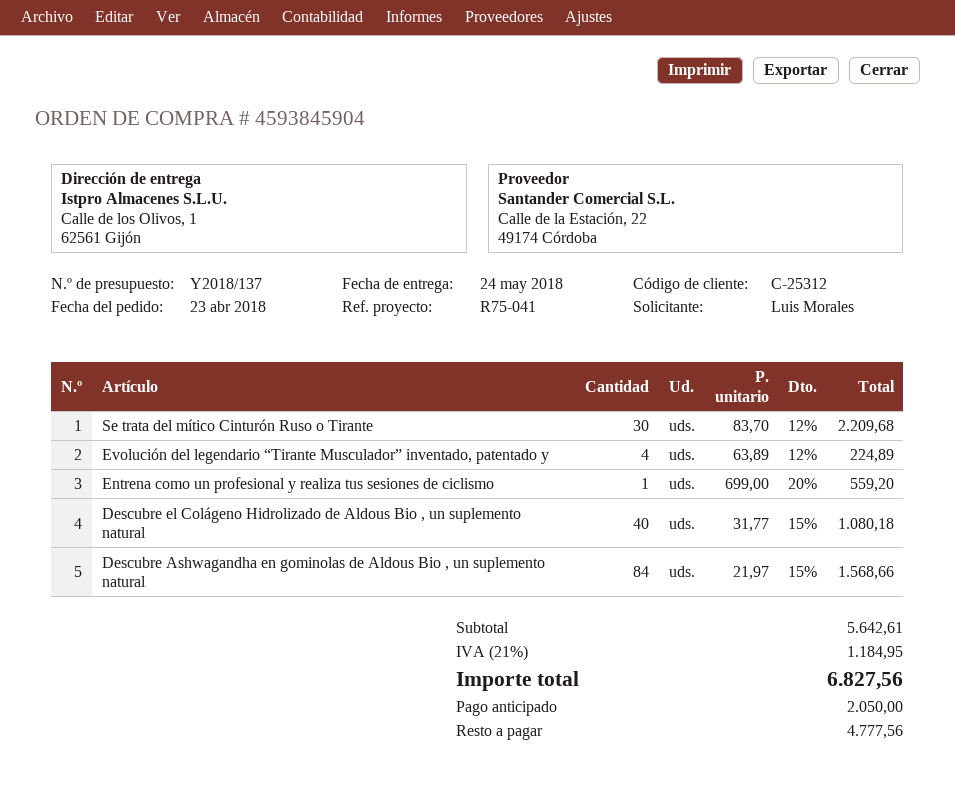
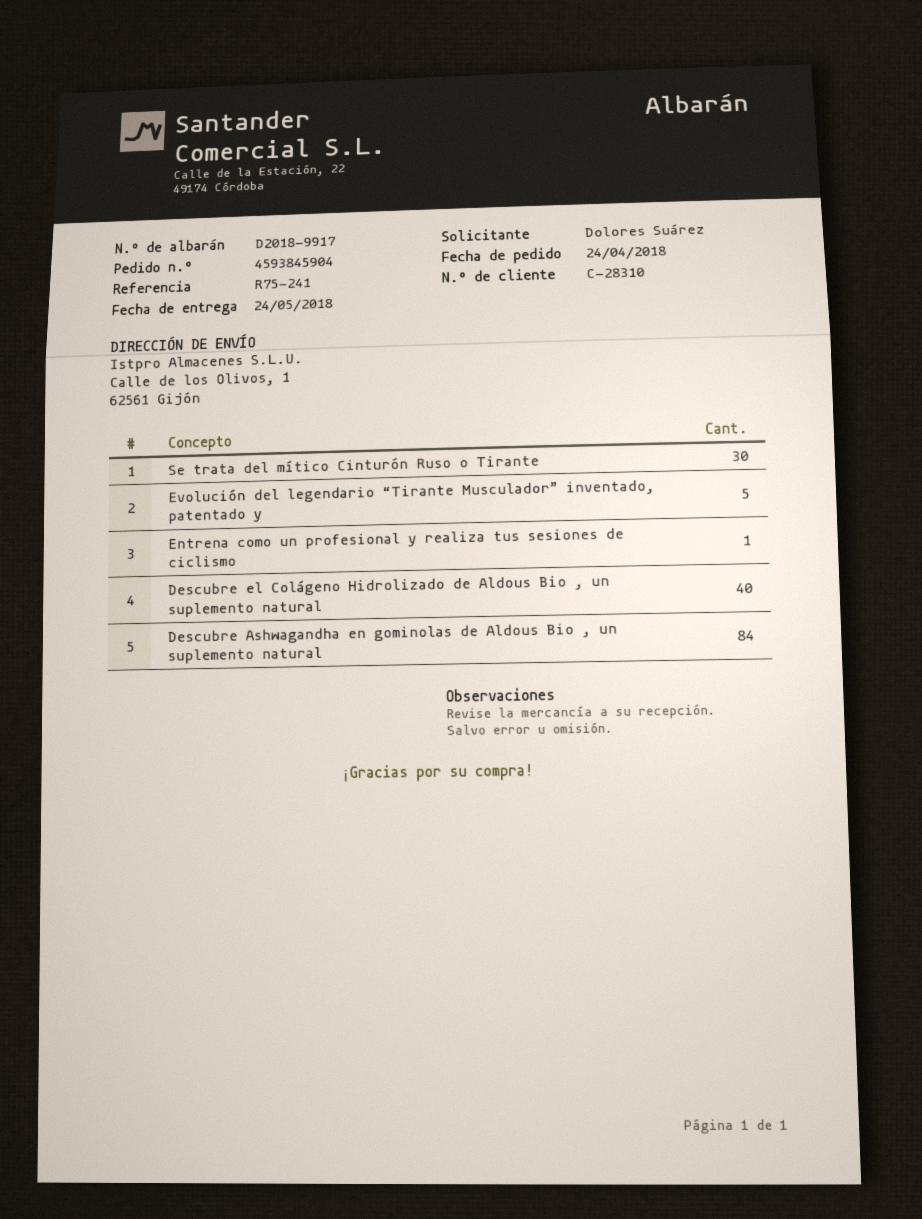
order date: 2018-04-23 -> 2018-04-24
customer number: C-25312 -> C-28310
reference: R75-041 -> R75-241
ordered by: Luis Morales -> Dolores Suárez
Evolución del legendario “Tirante Musculador” inventado, patentado y: 4 -> 5

